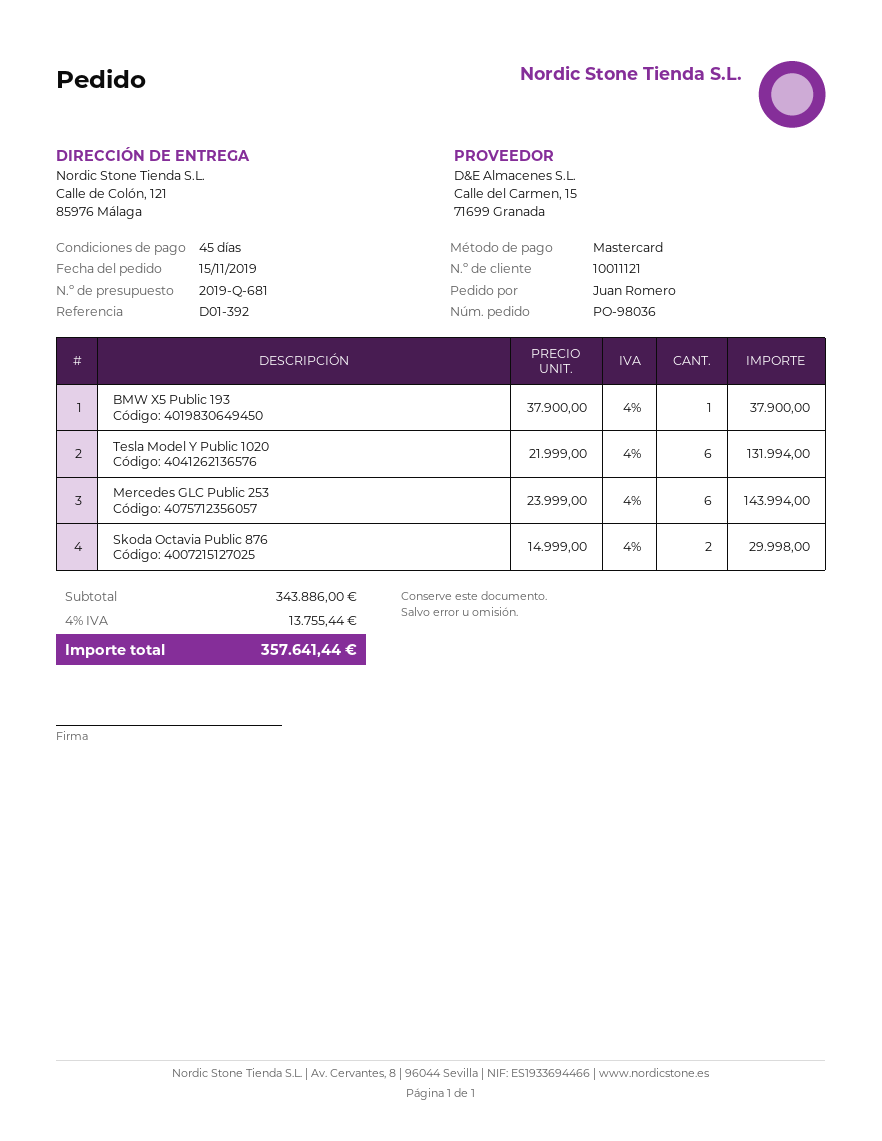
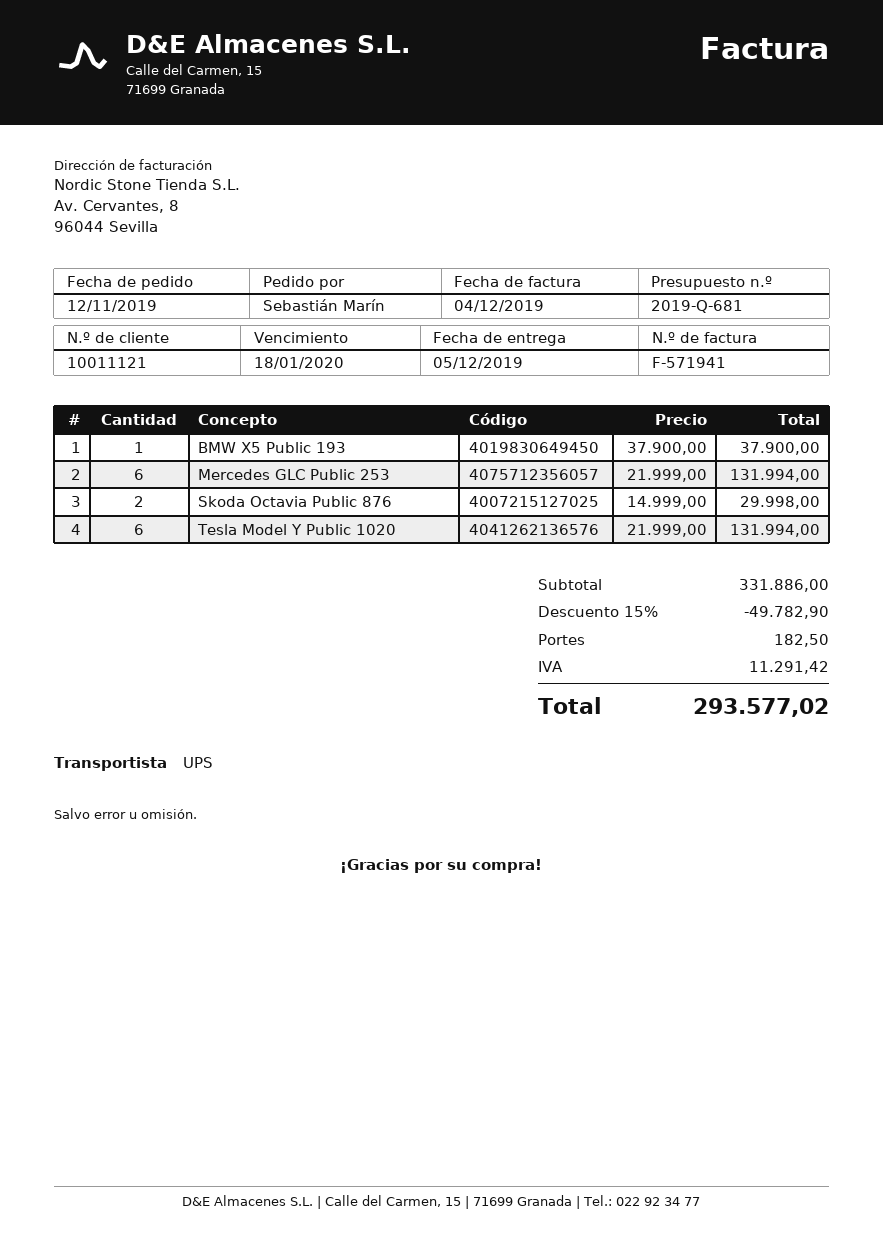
order date: 2019-11-15 -> 2019-11-12
ordered by: Juan Romero -> Sebastián Marín
Mercedes GLC Public 253: 6 x 23999.00 = 143994.00 -> 6 x 21999.00 = 131994.00
subtotal: 343886.00 -> 331886.00
discount: none -> 15% = 49782.90
shipping: none -> 182.50
tax: 13755.44 -> 11291.42
total: 357641.44 -> 293577.02

